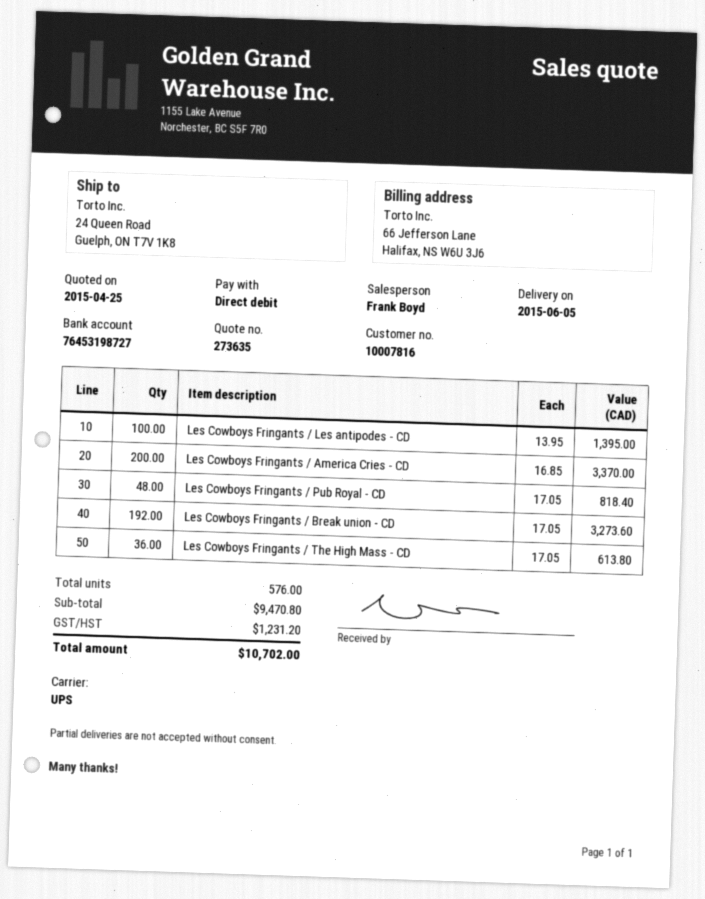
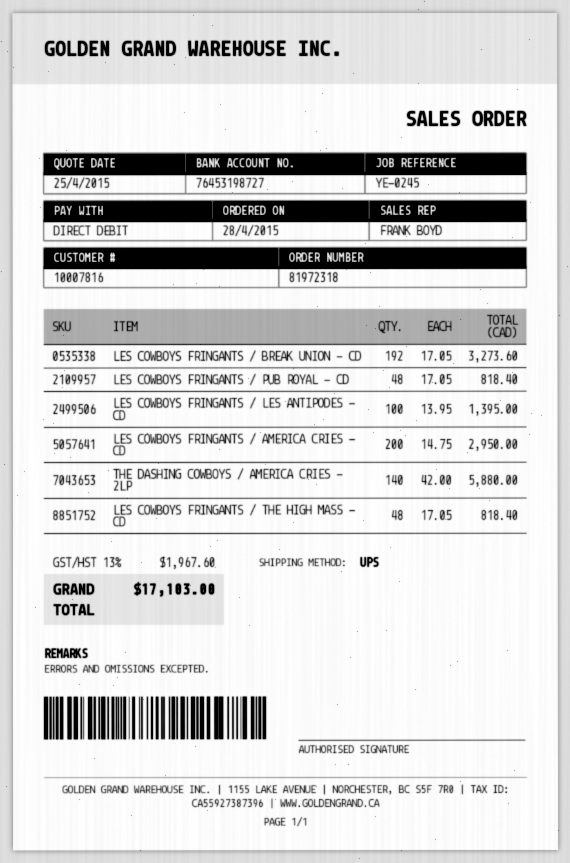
Les Cowboys Fringants / America Cries - CD: 200 x 16.85 = 3370.00 -> 200 x 14.75 = 2950.00
Les Cowboys Fringants / The High Mass - CD: 36 x 17.05 = 613.80 -> 48 x 17.05 = 818.40
THE DASHING COWBOYS / AMERICA CRIES - 2LP: none -> 140 x 42.00 = 5880.00
tax: 1231.20 -> 1967.60
total: 10702.00 -> 17103.00

